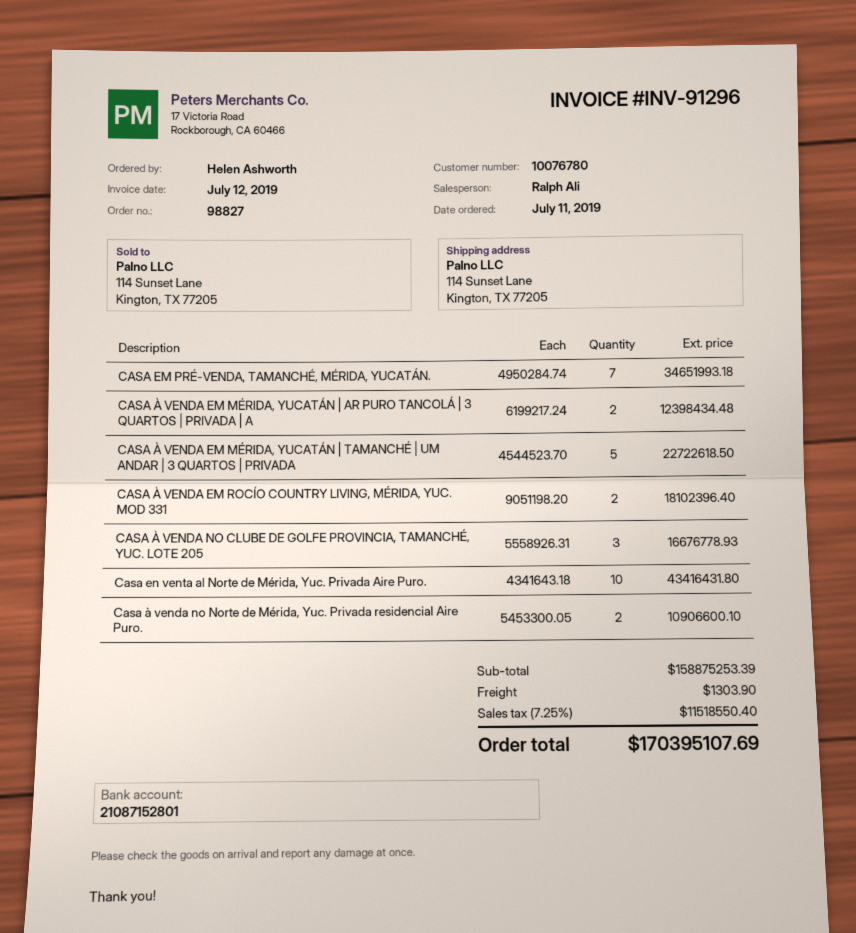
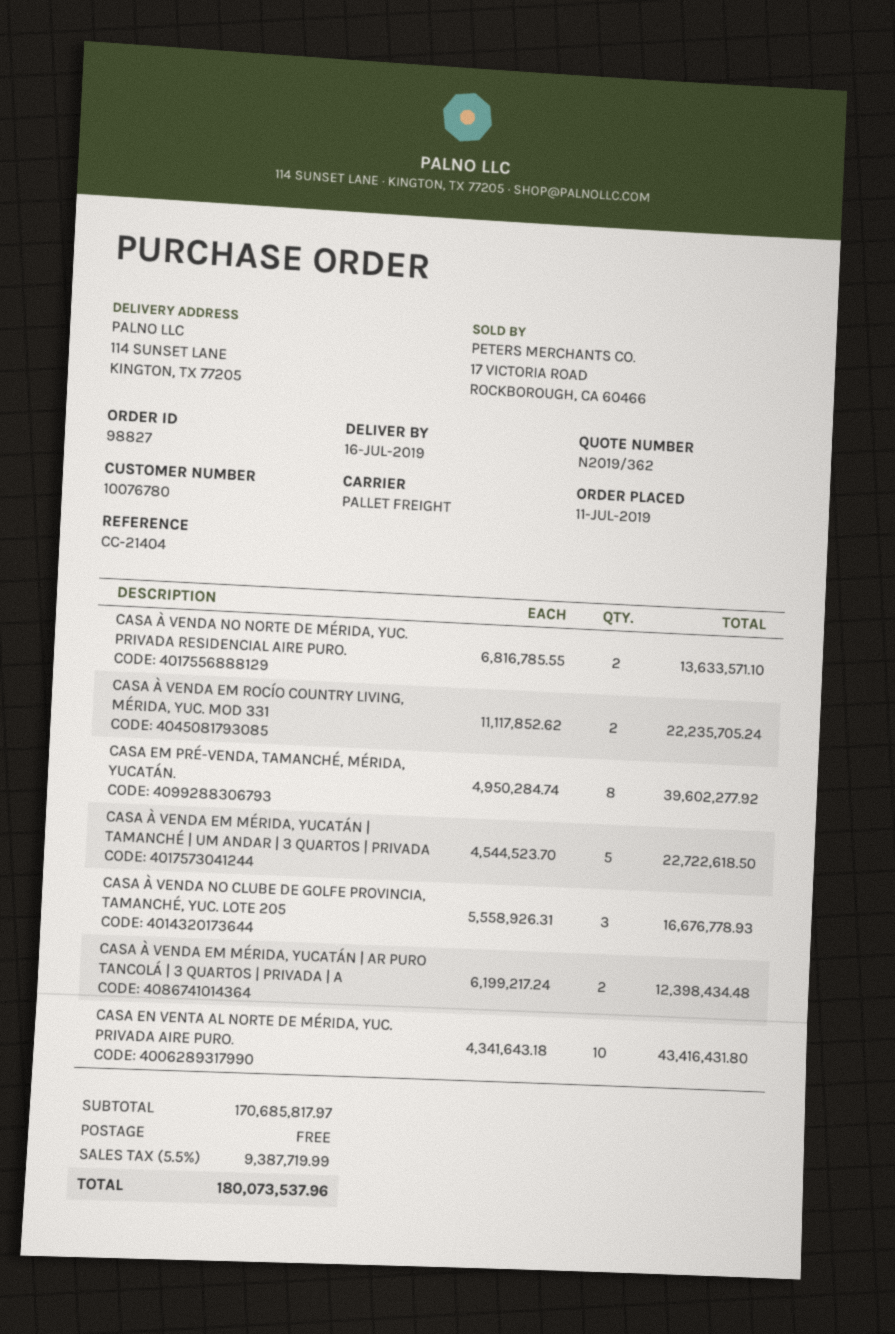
CASA EM PRÉ-VENDA, TAMANCHÉ, MÉRIDA, YUCATÁN.: 7 x 4950284.74 = 34651993.18 -> 8 x 4950284.74 = 39602277.92
CASA À VENDA EM ROCÍO COUNTRY LIVING, MÉRIDA, YUC. MOD 331: 2 x 9051198.20 = 18102396.40 -> 2 x 11117852.62 = 22235705.24
Casa à venda no Norte de Mérida, Yuc. Privada residencial Aire Puro.: 2 x 5453300.05 = 10906600.10 -> 2 x 6816785.55 = 13633571.10
subtotal: 158875253.39 -> 170685817.97
shipping: 1303.90 -> 0.00
tax: 7.25% = 11518550.40 -> 5.5% = 9387719.99
total: 170395107.69 -> 180073537.96

